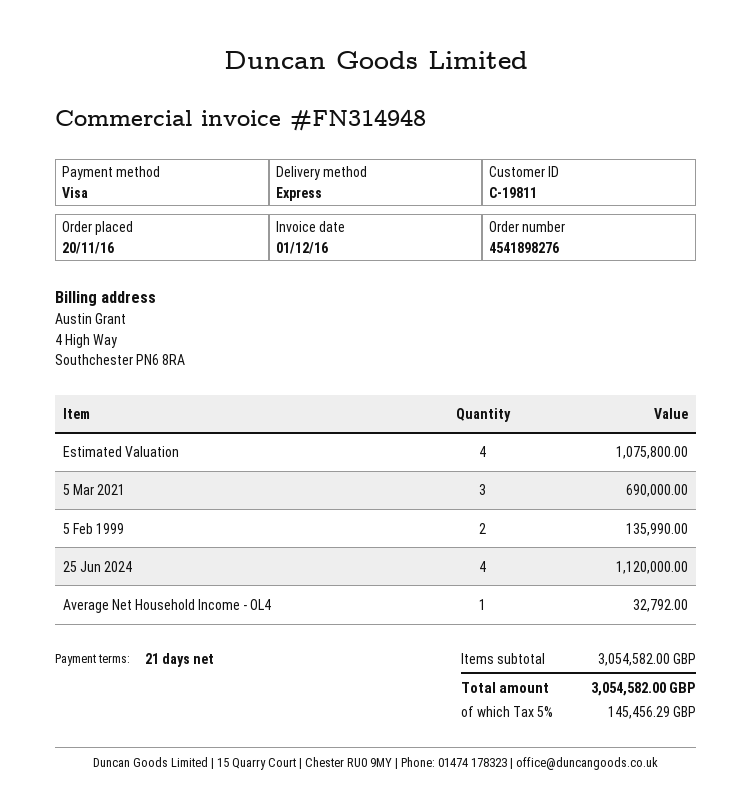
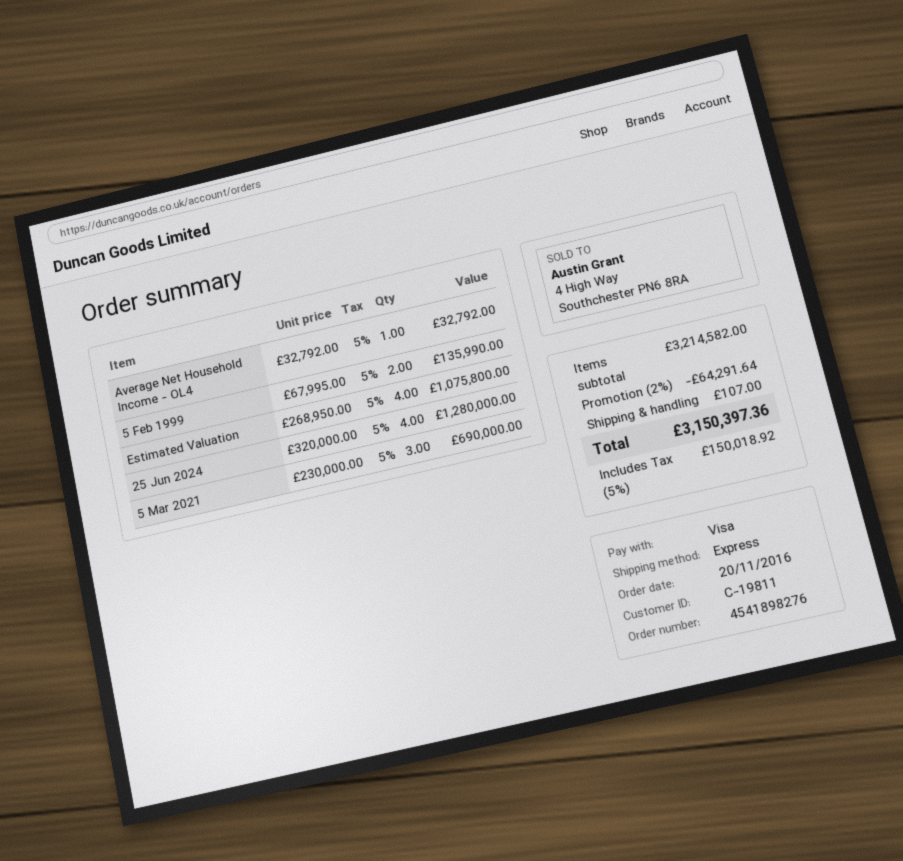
25 Jun 2024: 4 for 1120000.00 -> 4 for 1280000.00
subtotal: 3054582.00 -> 3214582.00
discount: none -> 2% = 64291.64
shipping: none -> 107.00
tax: 5% = 145456.29 -> 5% = 150018.92
total: 3054582.00 -> 3150397.36

